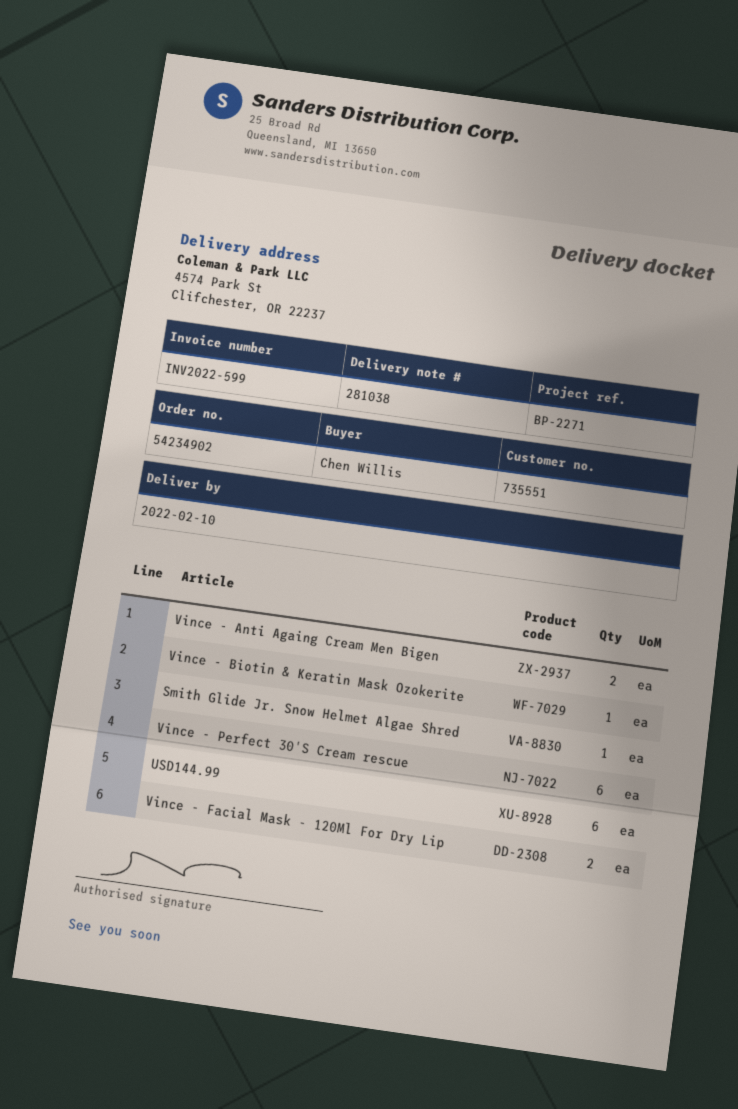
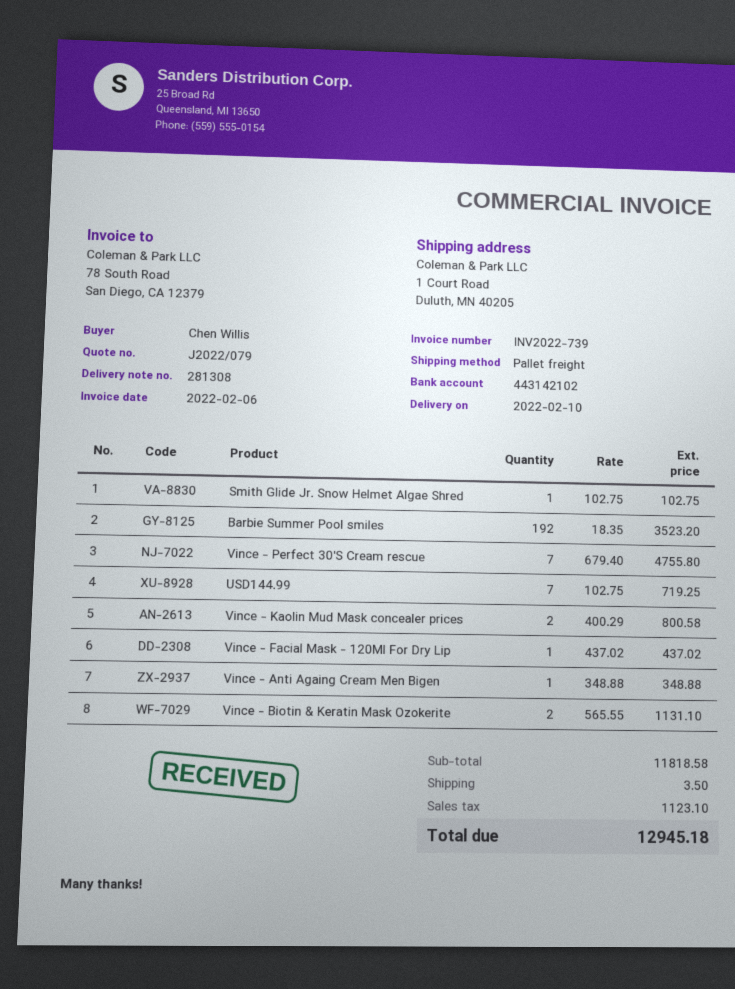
delivery note number: 281038 -> 281308
invoice number: INV2022-599 -> INV2022-739
ship to: 4574 Park St, Clifchester, OR 22237 -> 1 Court Road, Duluth, MN 40205
Vince - Anti Againg Cream Men Bigen: 2 -> 1
Vince - Biotin & Keratin Mask Ozokerite: 1 -> 2
Vince - Perfect 30'S Cream rescue: 6 -> 7
USD144.99: 6 -> 7
Vince - Facial Mask - 120Ml For Dry Lip: 2 -> 1
Barbie Summer Pool smiles: none -> 192
Vince - Kaolin Mud Mask concealer prices: none -> 2

